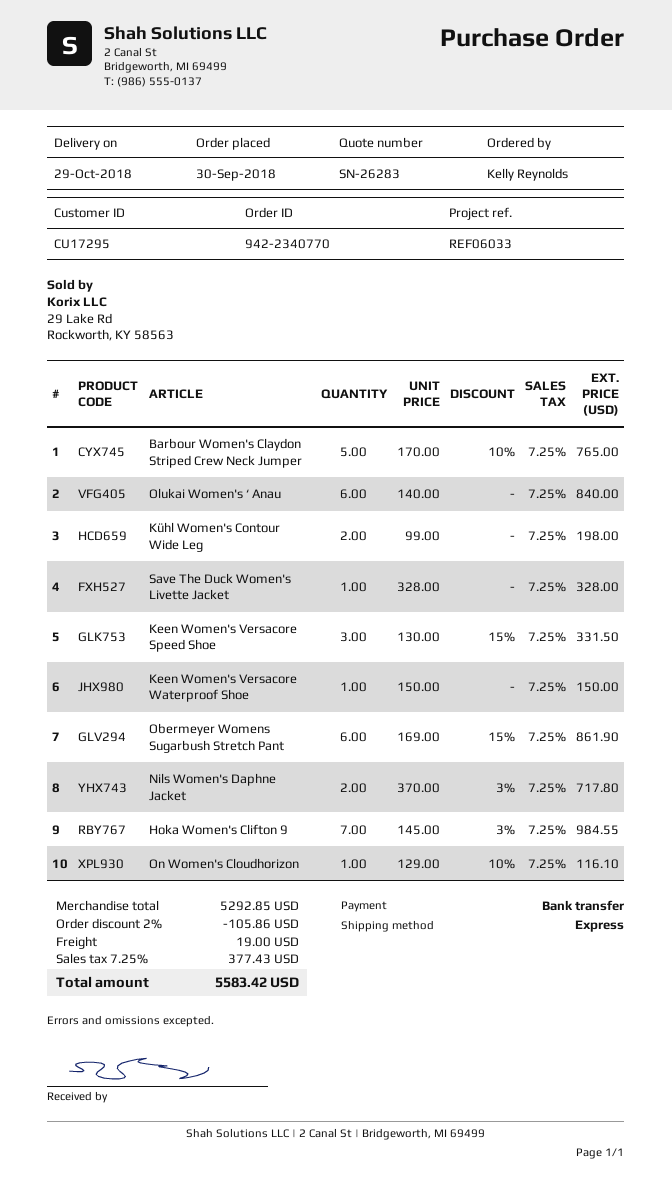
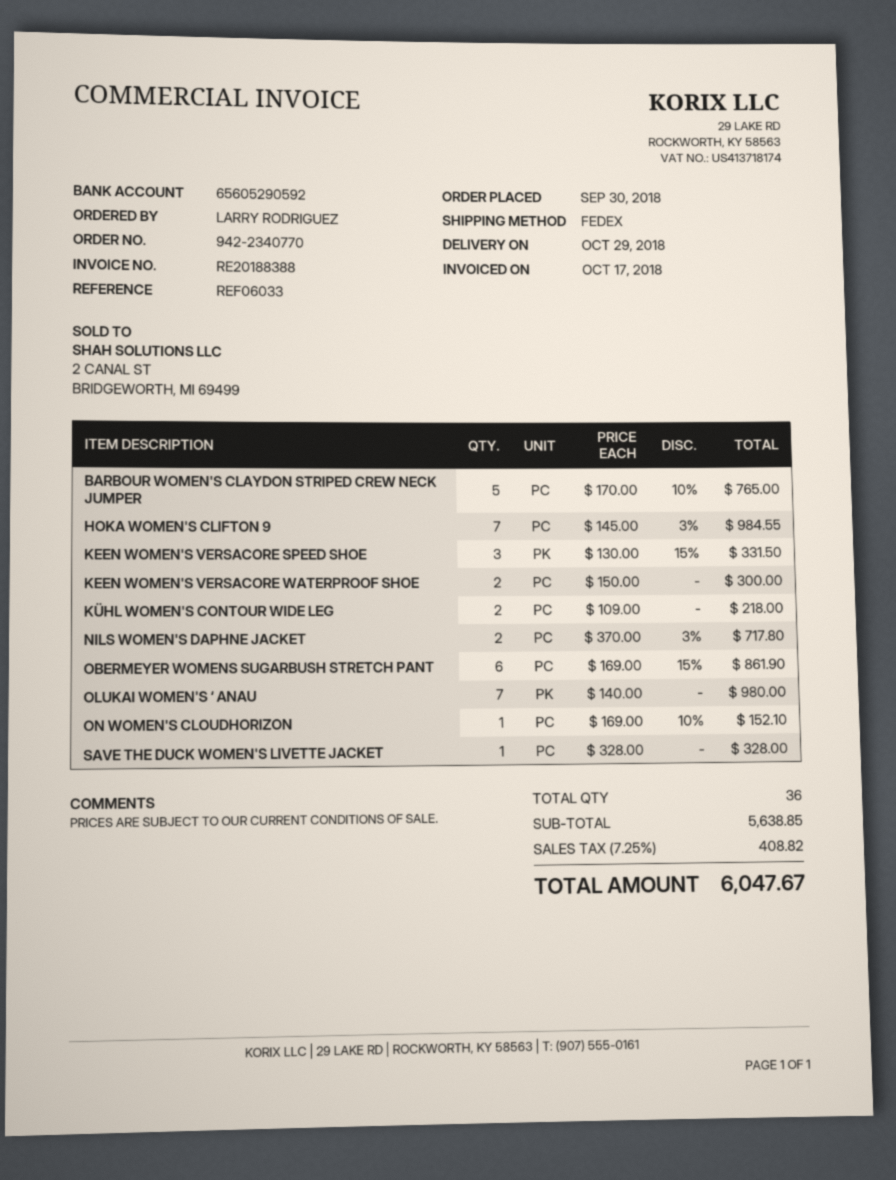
ordered by: Kelly Reynolds -> LARRY RODRIGUEZ
shipping method: express -> FedEx
Olukai Women's ‘ Anau: 6 x 140.00 = 840.00 -> 7 x 140.00 = 980.00
Kühl Women's Contour Wide Leg: 2 x 99.00 = 198.00 -> 2 x 109.00 = 218.00
Keen Women's Versacore Waterproof Shoe: 1 x 150.00 = 150.00 -> 2 x 150.00 = 300.00
On Women's Cloudhorizon: 1 x 129.00 - 10% = 116.10 -> 1 x 169.00 - 10% = 152.10
subtotal: 5292.85 -> 5638.85
discount: 2% = 105.86 -> none
shipping: 19.00 -> none
tax: 7.25% = 377.43 -> 7.25% = 408.82
total: 5583.42 -> 6047.67

